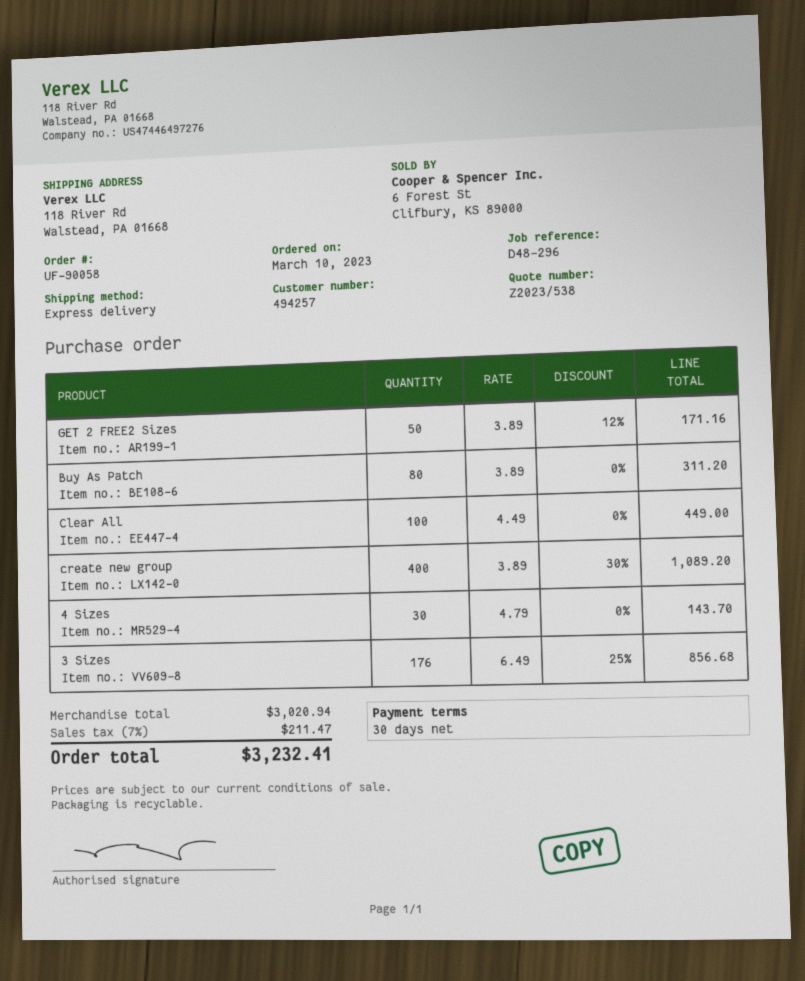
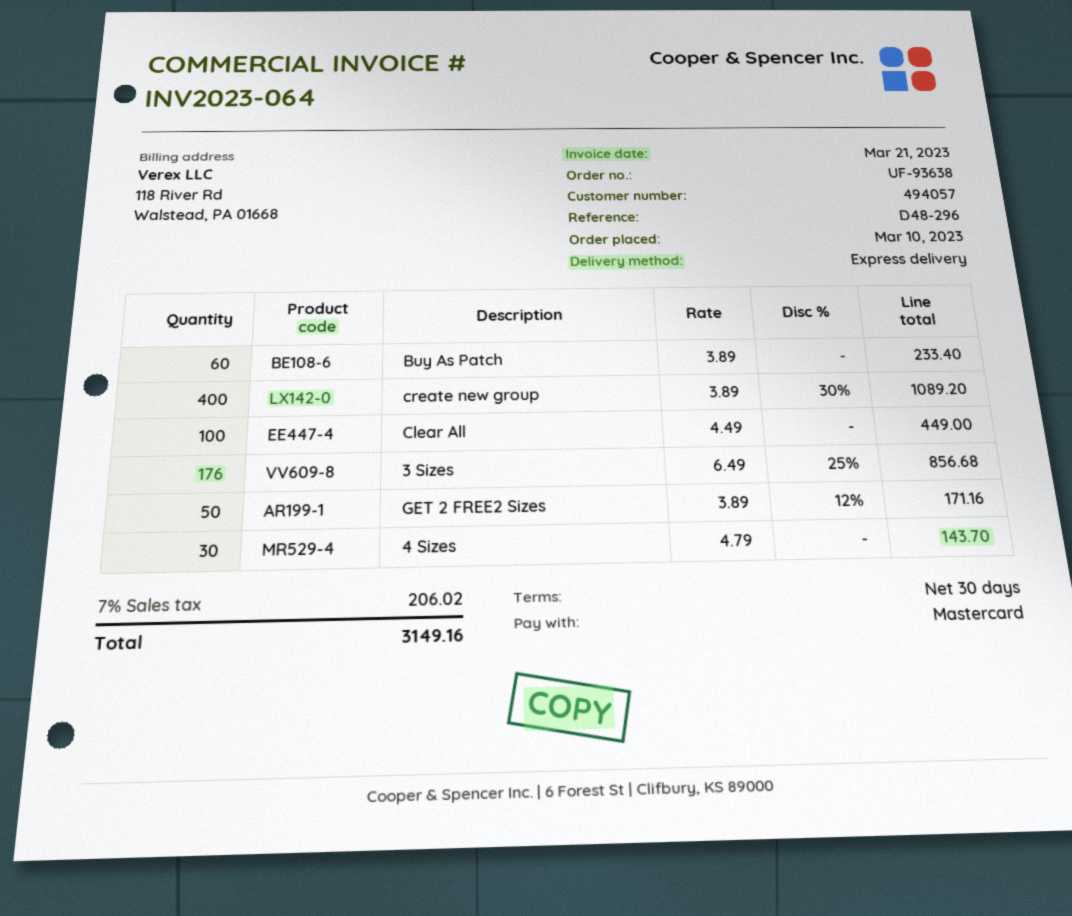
order number: UF-90058 -> UF-93638
customer number: 494257 -> 494057
Buy As Patch: 80 x 3.89 = 311.20 -> 60 x 3.89 = 233.40
tax: 7% = 211.47 -> 7% = 206.02
total: 3232.41 -> 3149.16

